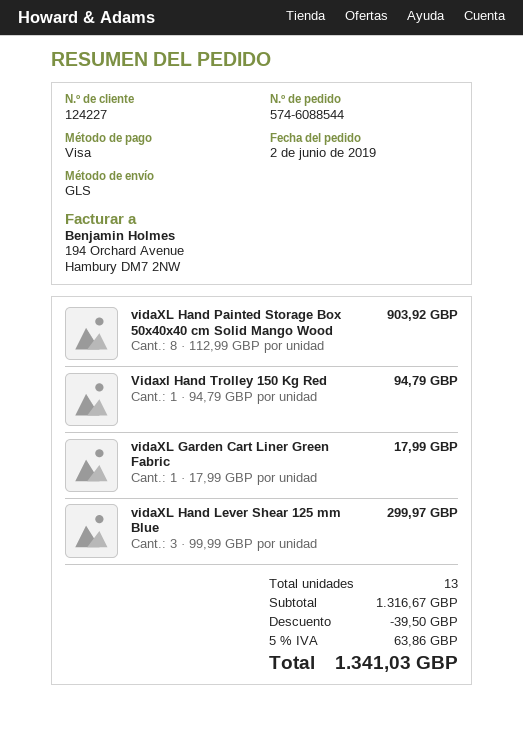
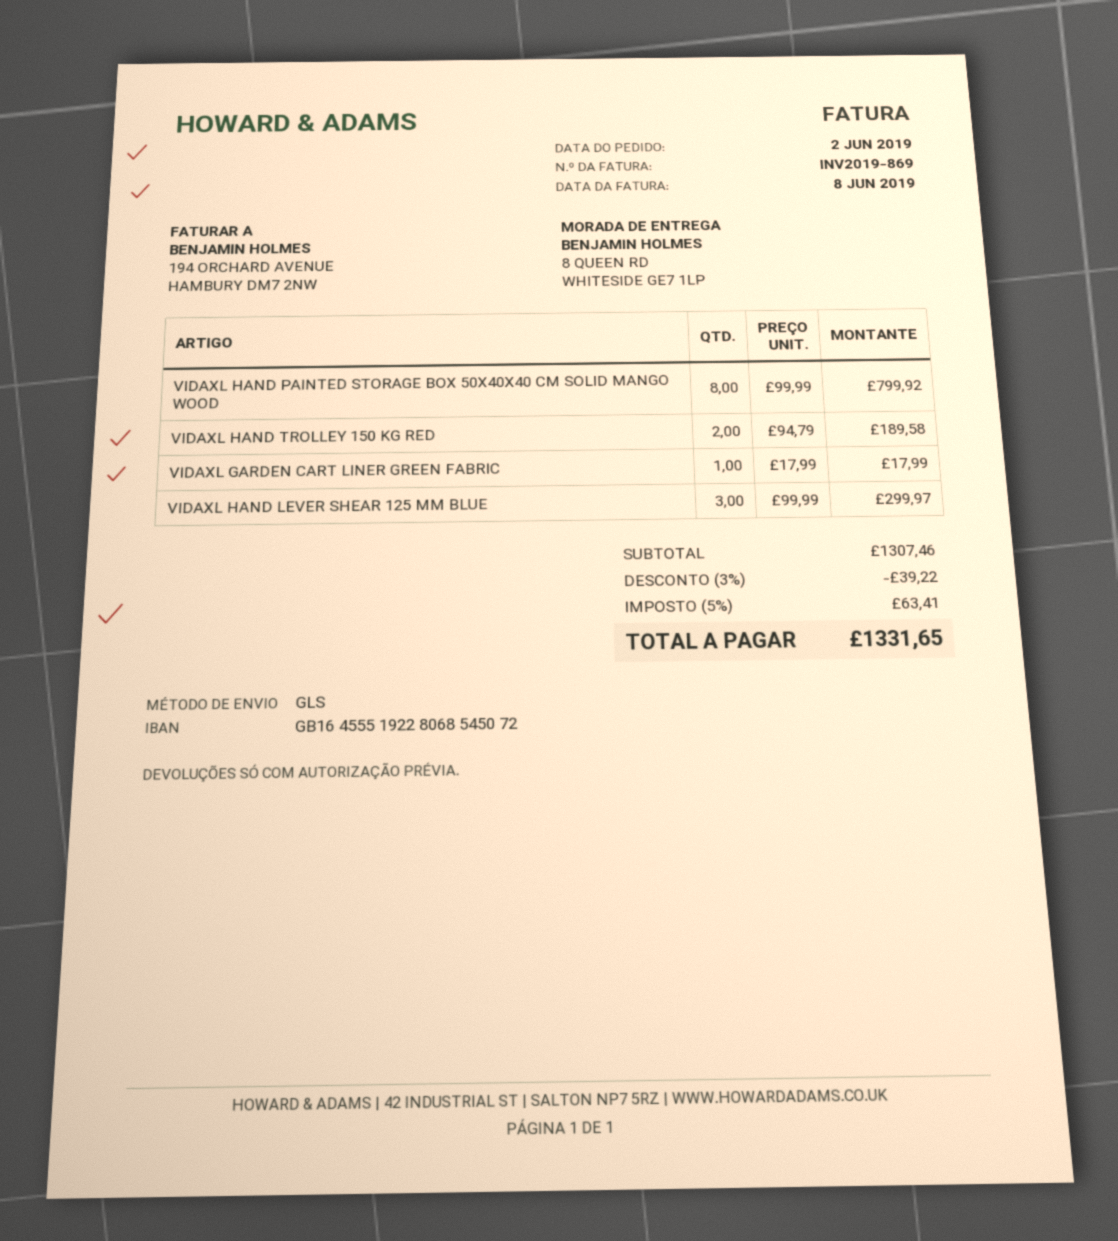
vidaXL Hand Painted Storage Box 50x40x40 cm Solid Mango Wood: 8 x 112.99 = 903.92 -> 8 x 99.99 = 799.92
Vidaxl Hand Trolley 150 Kg Red: 1 x 94.79 = 94.79 -> 2 x 94.79 = 189.58
subtotal: 1316.67 -> 1307.46
discount: 39.50 -> 39.22
tax: 5% = 63.86 -> 5% = 63.41
total: 1341.03 -> 1331.65

